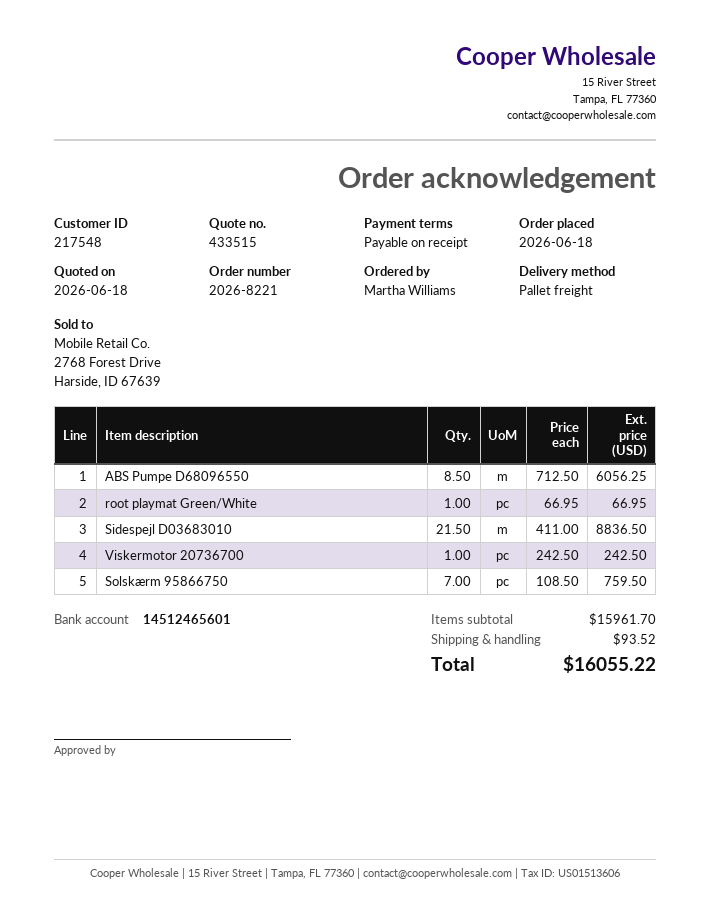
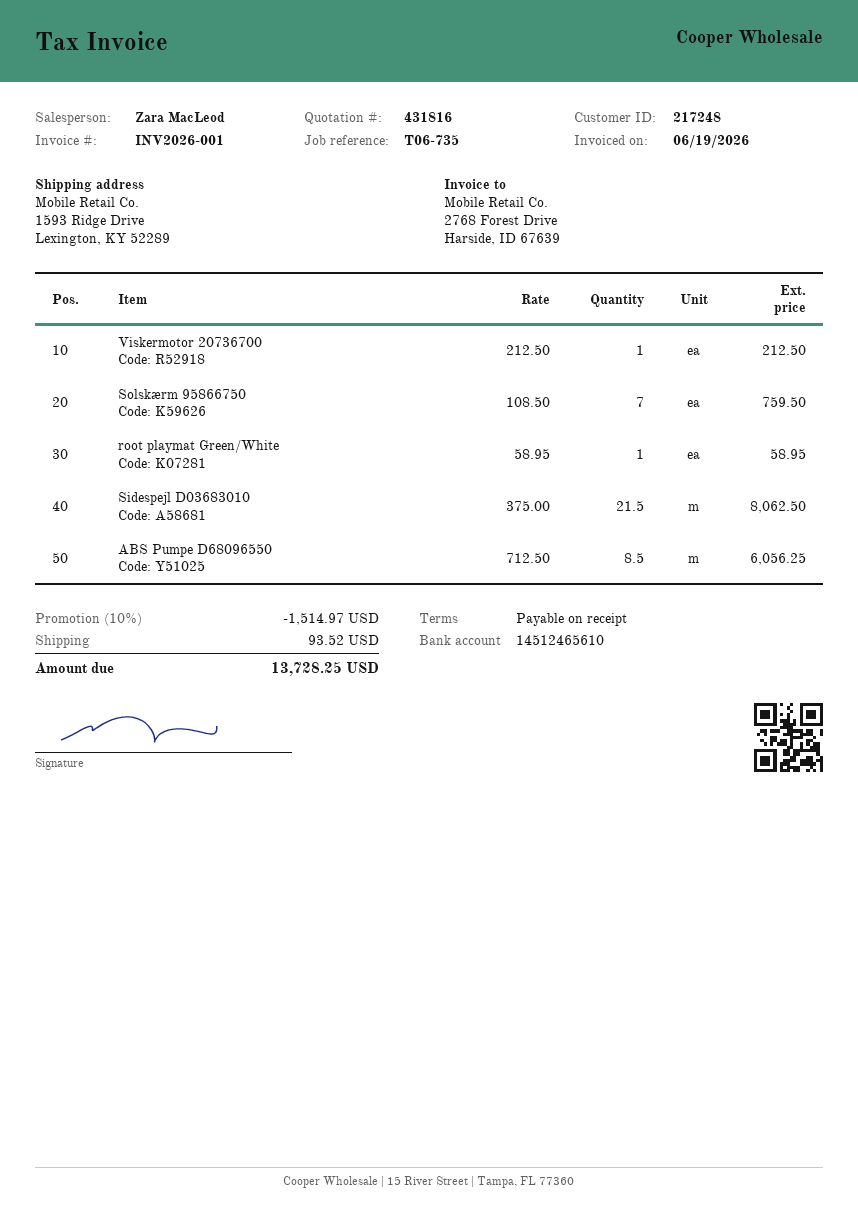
quote number: 433515 -> 431816
customer number: 217548 -> 217248
bank account: 14512465601 -> 14512465610
root playmat Green/White: 1 x 66.95 = 66.95 -> 1 x 58.95 = 58.95
Sidespejl D03683010: 21.5 x 411.00 = 8836.50 -> 21.5 x 375.00 = 8062.50
Viskermotor 20736700: 1 x 242.50 = 242.50 -> 1 x 212.50 = 212.50
discount: none -> 10% = 1514.97
total: 16055.22 -> 13728.25

